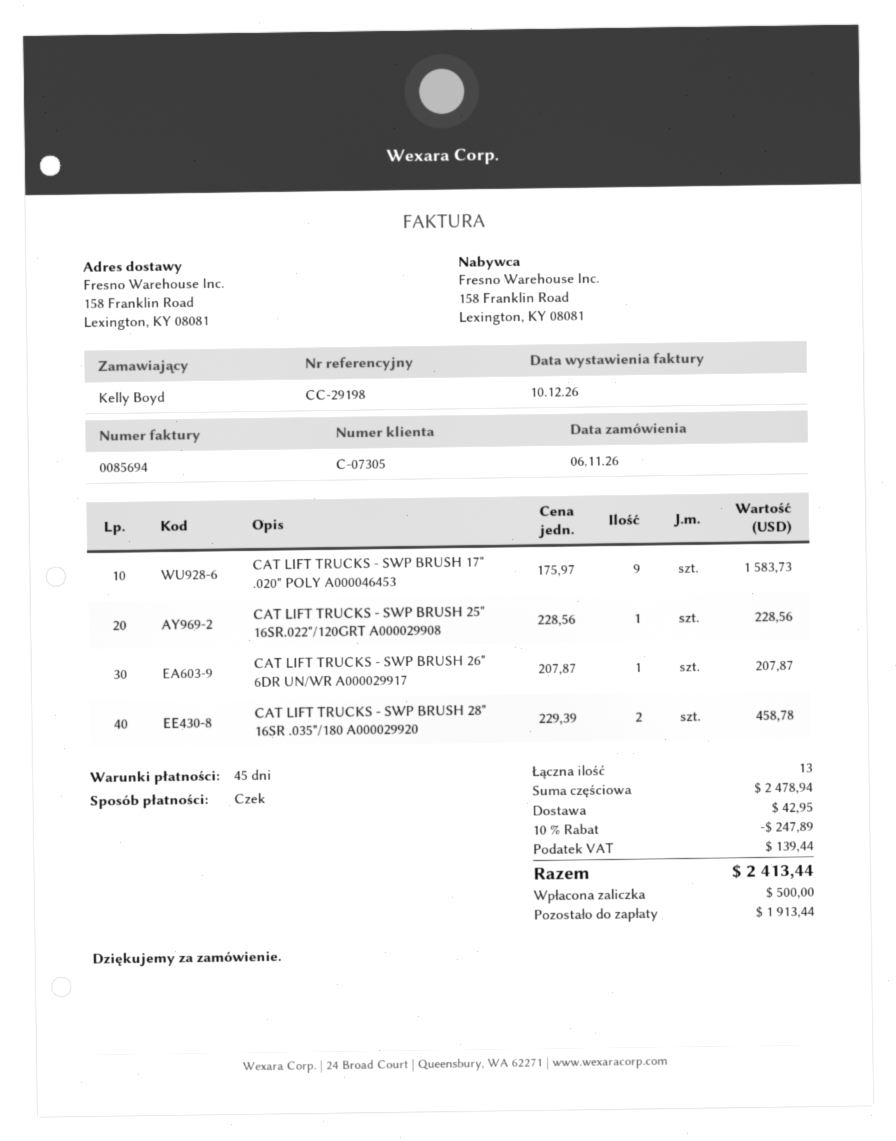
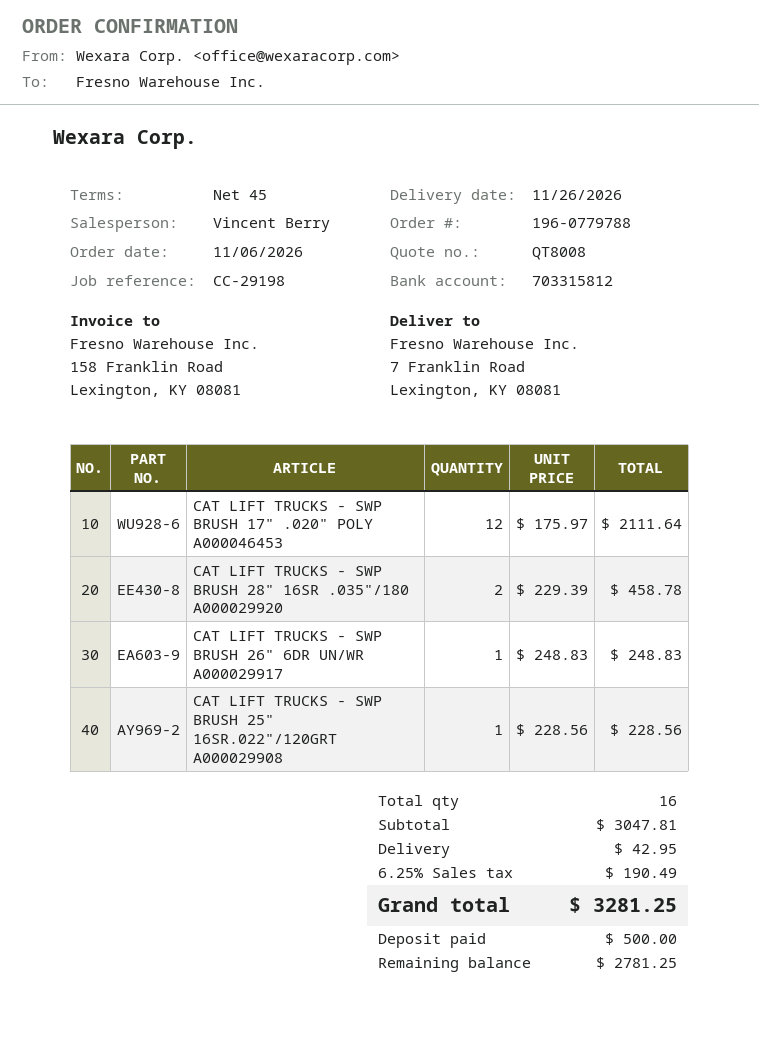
ship to: 158 Franklin Road, Lexington, KY 08081 -> 7 Franklin Road, Lexington, KY 08081
CAT LIFT TRUCKS - SWP BRUSH 17" .020" POLY A000046453: 9 x 175.97 = 1583.73 -> 12 x 175.97 = 2111.64
CAT LIFT TRUCKS - SWP BRUSH 26" 6DR UN/WR A000029917: 1 x 207.87 = 207.87 -> 1 x 248.83 = 248.83
total quantity: 13 -> 16
subtotal: 2478.94 -> 3047.81
discount: 10% = 247.89 -> none
tax: 139.44 -> 190.49
total: 2413.44 -> 3281.25
balance: 1913.44 -> 2781.25

